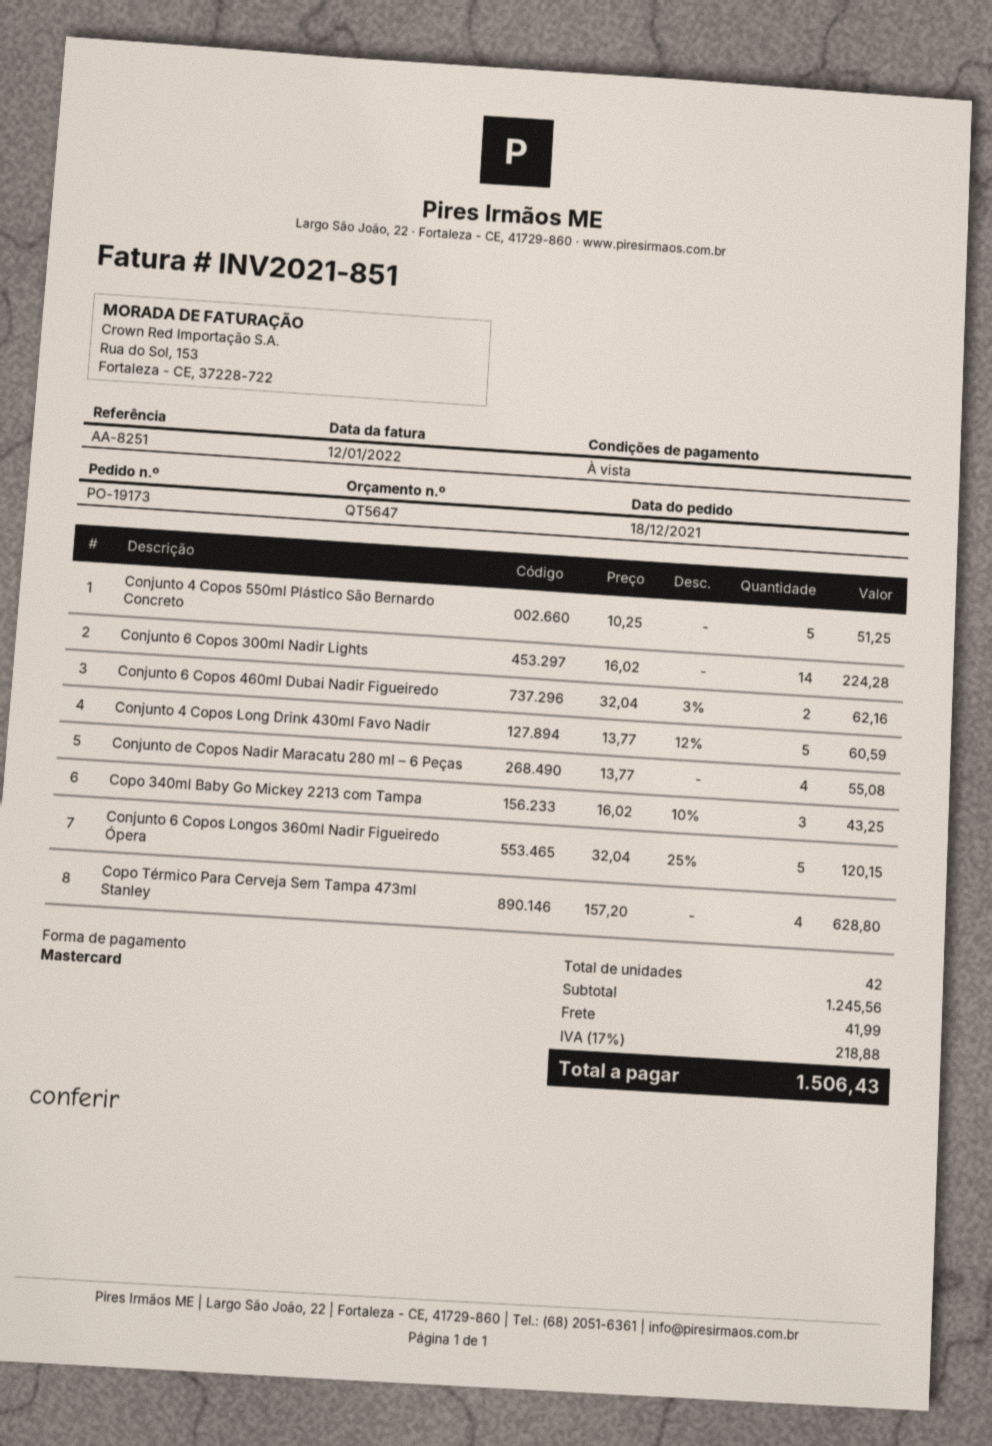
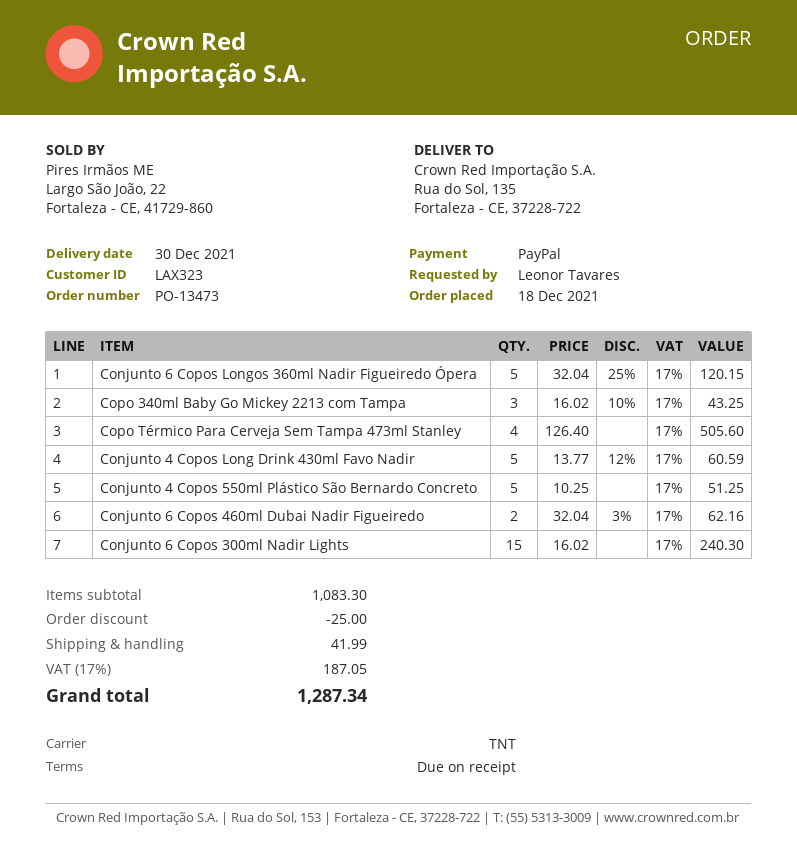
order number: PO-19173 -> PO-13473
payment method: Mastercard -> PayPal
Conjunto 6 Copos 300ml Nadir Lights: 14 x 16.02 = 224.28 -> 15 x 16.02 = 240.30
Conjunto de Copos Nadir Maracatu 280 ml – 6 Peças: 4 x 13.77 = 55.08 -> none
Copo Térmico Para Cerveja Sem Tampa 473ml Stanley: 4 x 157.20 = 628.80 -> 4 x 126.40 = 505.60
subtotal: 1245.56 -> 1083.30
discount: none -> 25.00
tax: 17% = 218.88 -> 17% = 187.05
total: 1506.43 -> 1287.34

